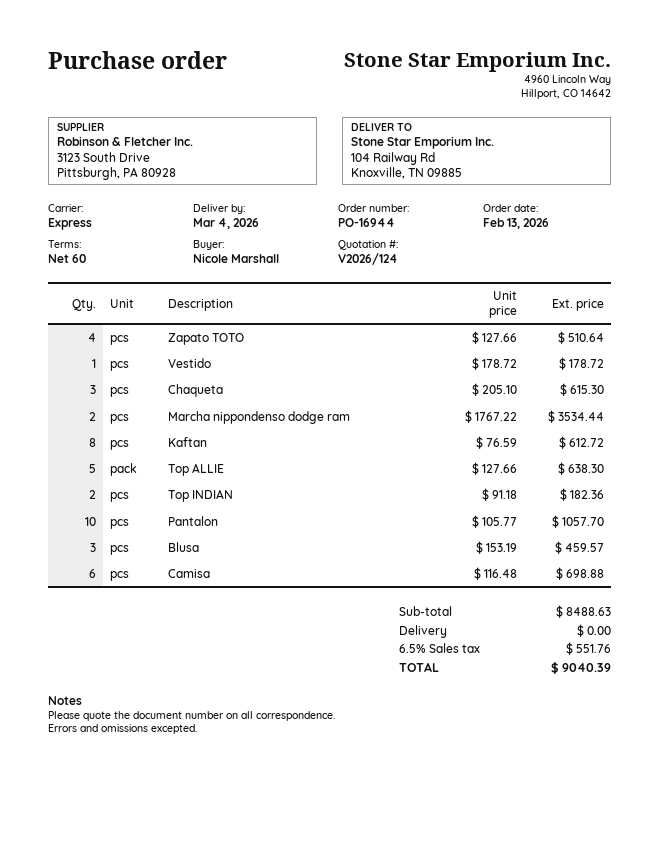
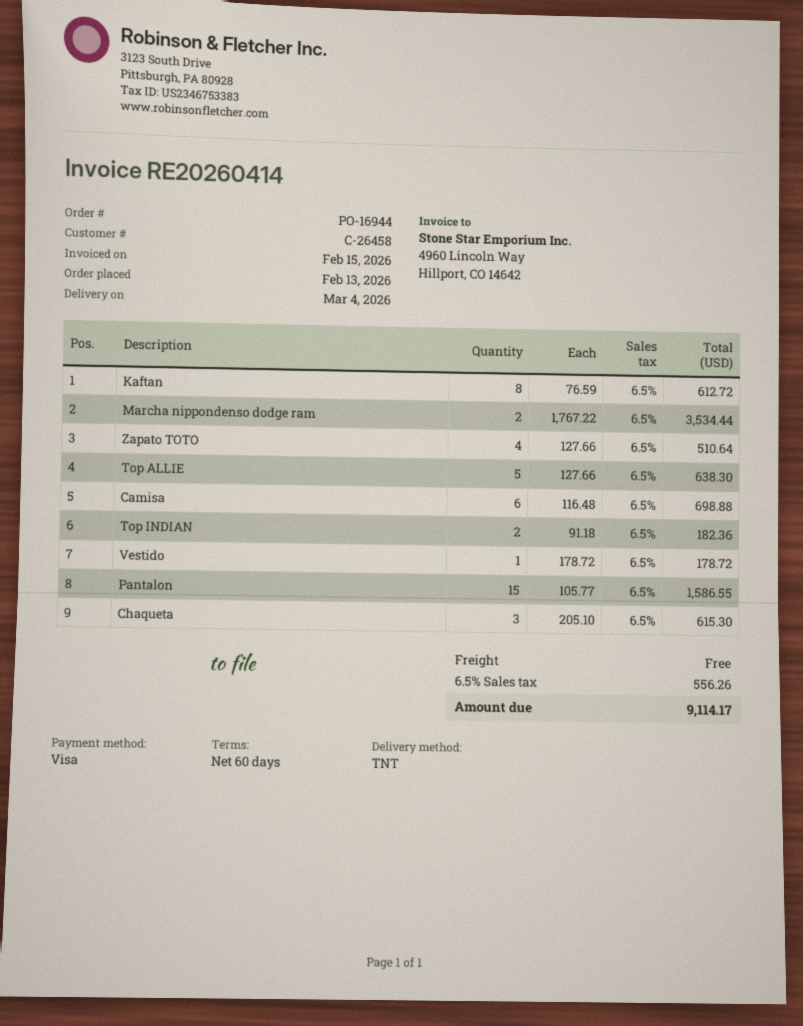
shipping method: express -> TNT
Pantalon: 10 x 105.77 = 1057.70 -> 15 x 105.77 = 1586.55
Blusa: 3 x 153.19 = 459.57 -> none
tax: 6.5% = 551.76 -> 6.5% = 556.26
total: 9040.39 -> 9114.17

